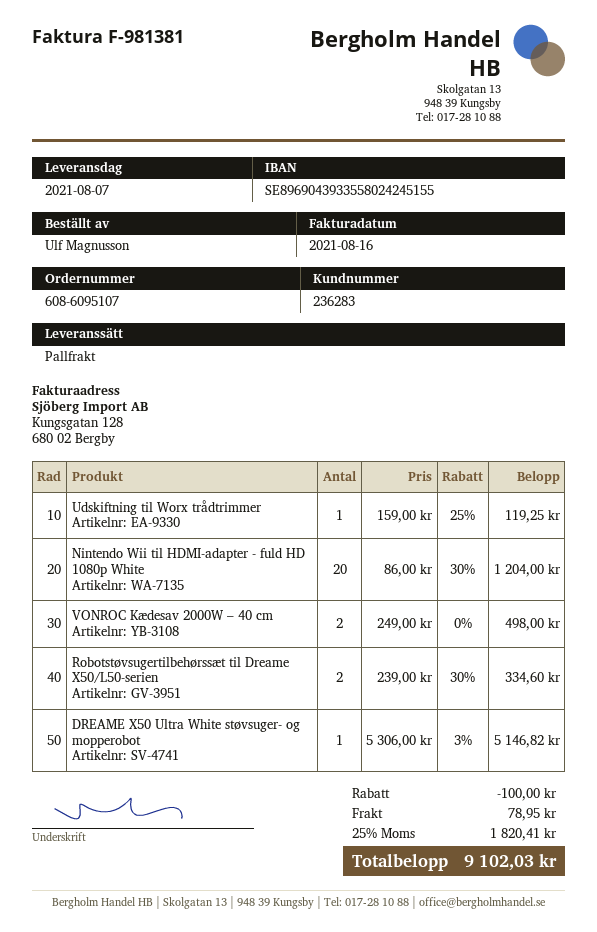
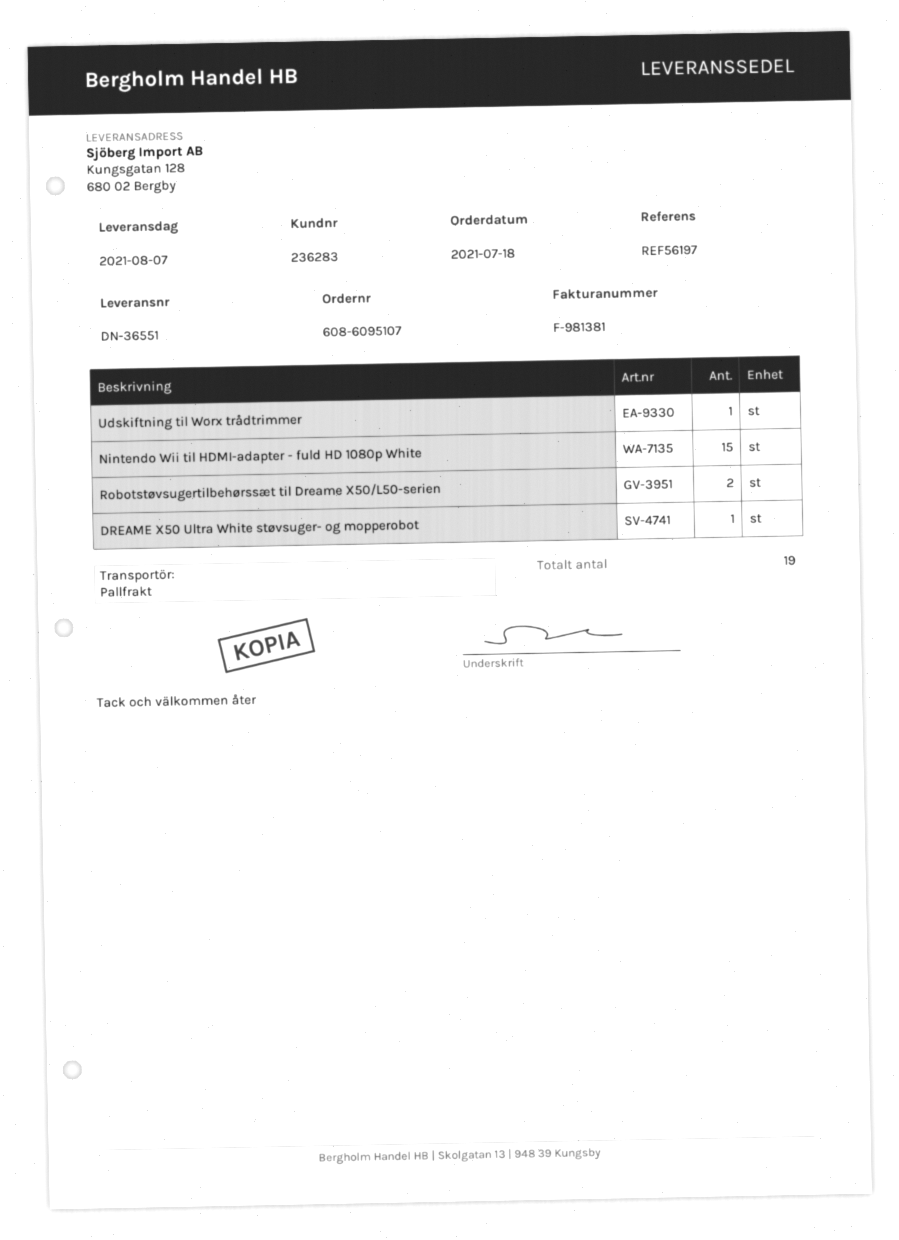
Nintendo Wii til HDMI-adapter - fuld HD 1080p White: 20 -> 15
VONROC Kædesav 2000W – 40 cm: 2 -> none

